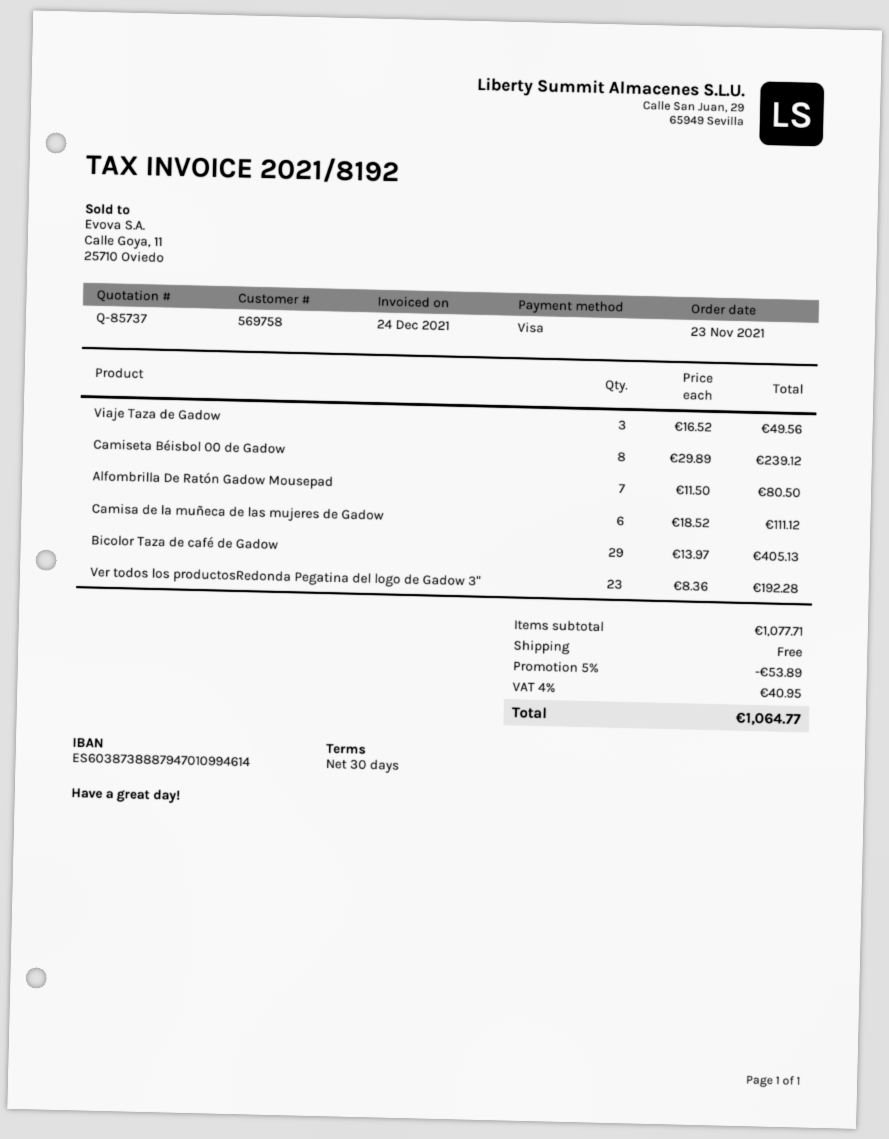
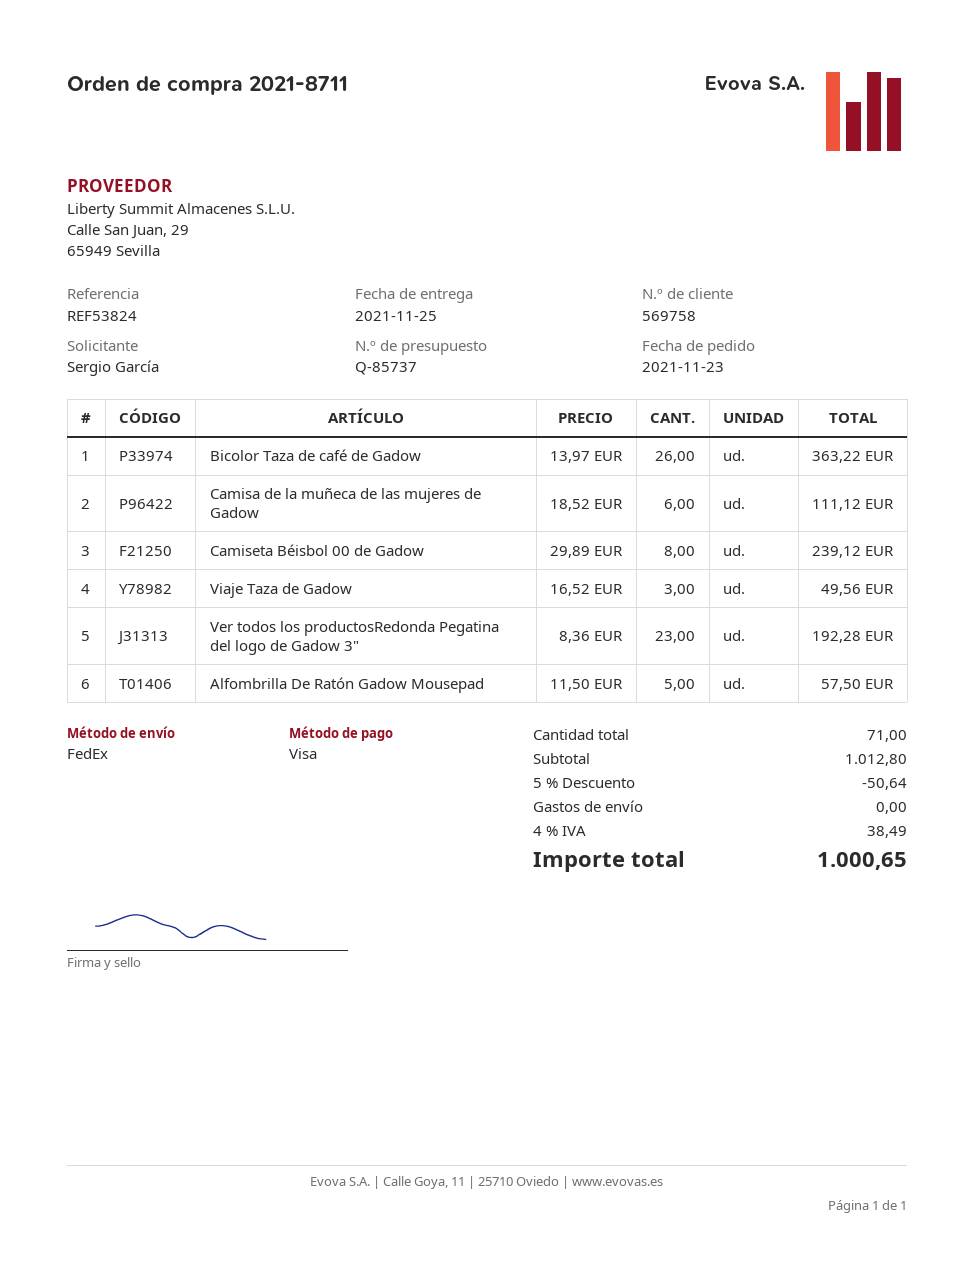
Alfombrilla De Ratón Gadow Mousepad: 7 x 11.50 = 80.50 -> 5 x 11.50 = 57.50
Bicolor Taza de café de Gadow: 29 x 13.97 = 405.13 -> 26 x 13.97 = 363.22
subtotal: 1077.71 -> 1012.80
discount: 5% = 53.89 -> 5% = 50.64
tax: 4% = 40.95 -> 4% = 38.49
total: 1064.77 -> 1000.65

